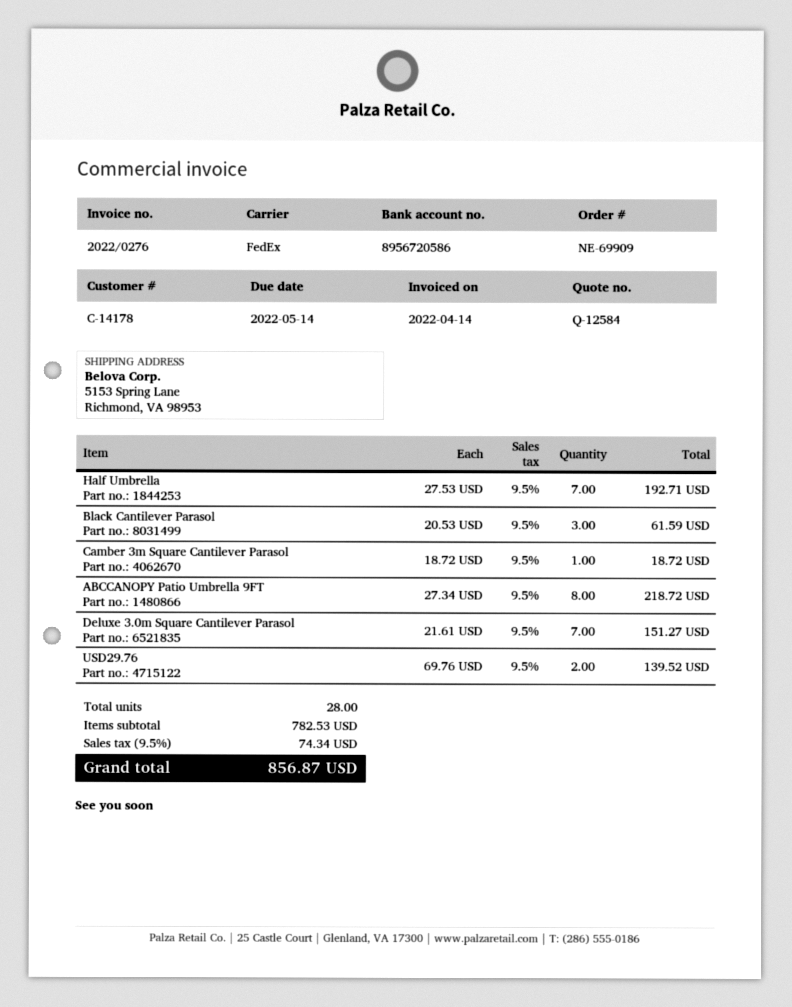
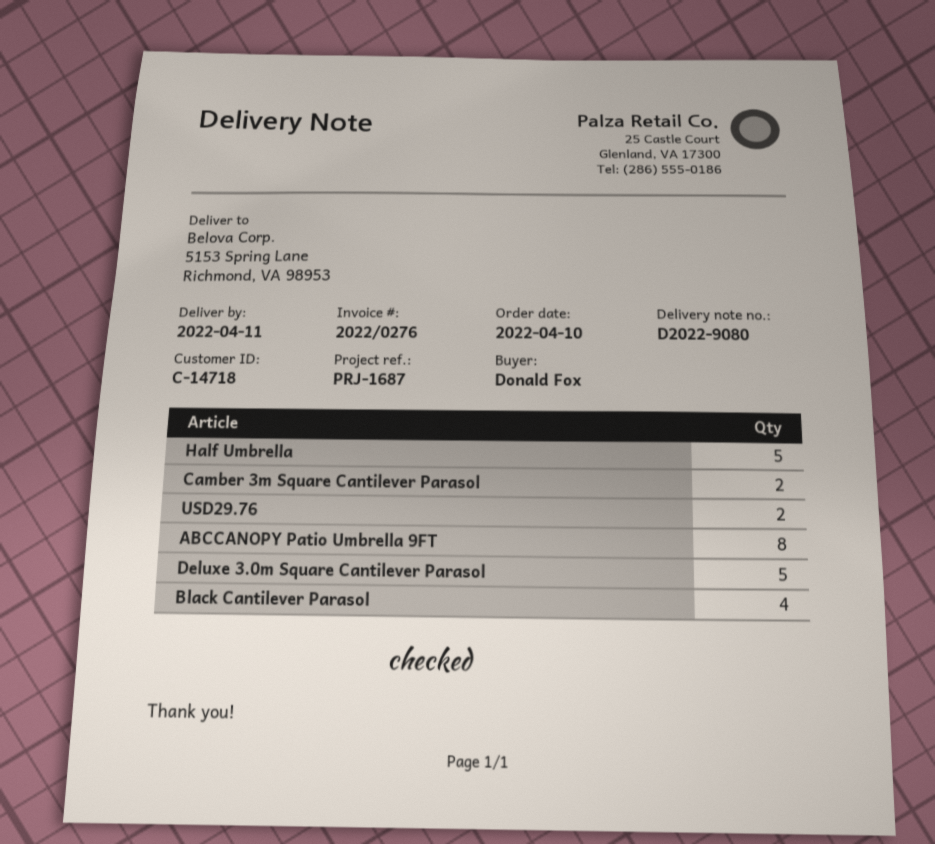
customer number: C-14178 -> C-14718
Half Umbrella: 7 -> 5
Black Cantilever Parasol: 3 -> 4
Camber 3m Square Cantilever Parasol: 1 -> 2
Deluxe 3.0m Square Cantilever Parasol: 7 -> 5

